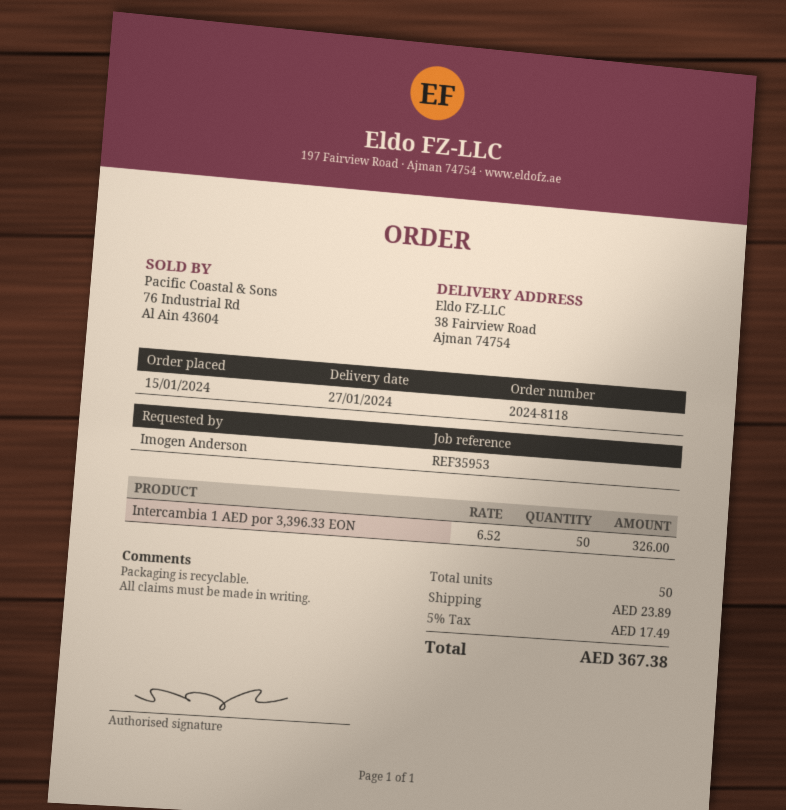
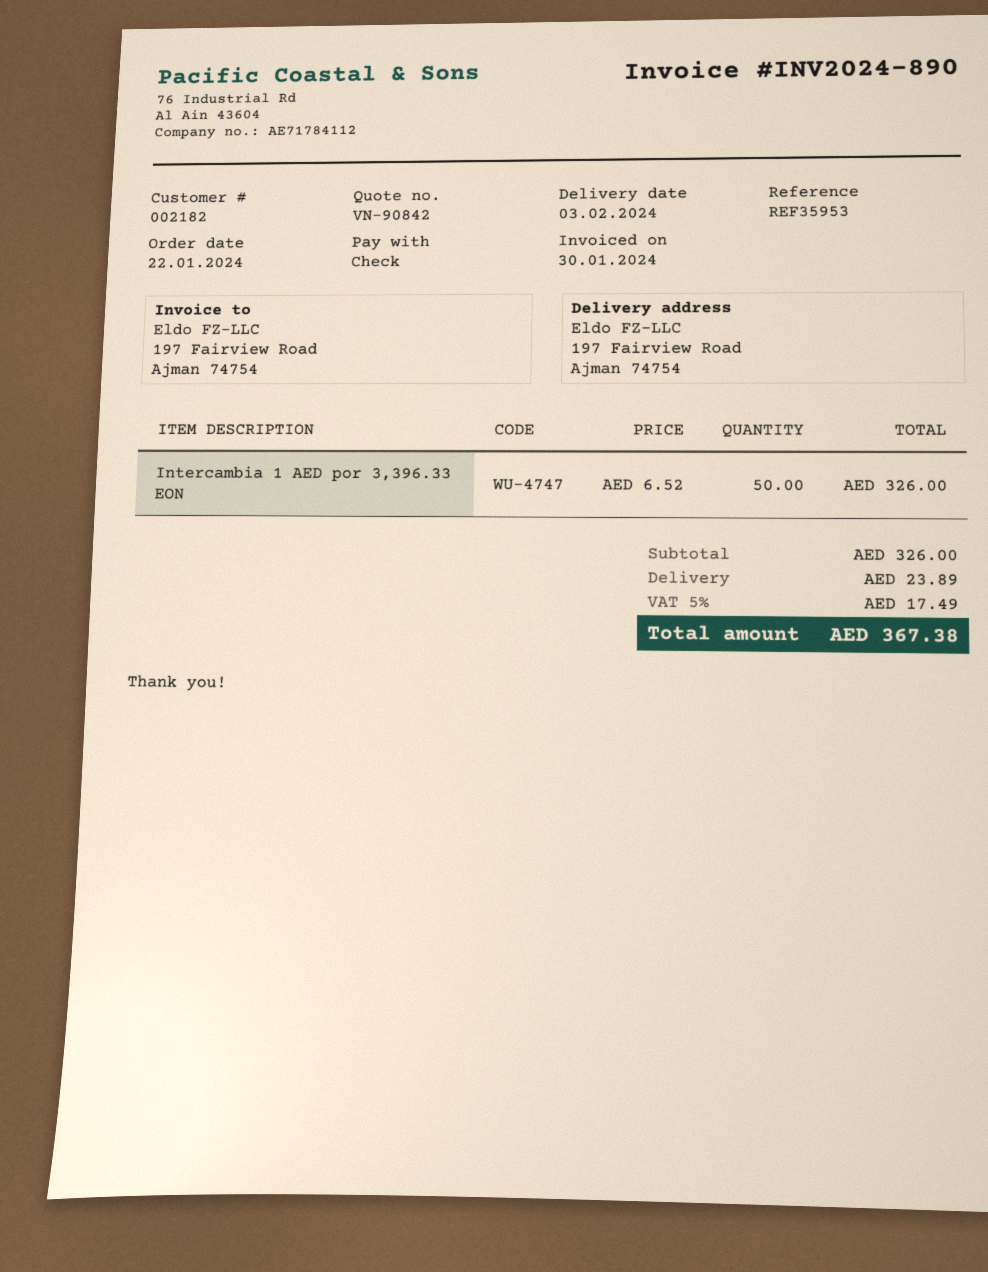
order date: 2024-01-15 -> 2024-01-22
delivery date: 2024-01-27 -> 2024-02-03
ship to: 38 Fairview Road, Ajman 74754 -> 197 Fairview Road, Ajman 74754

